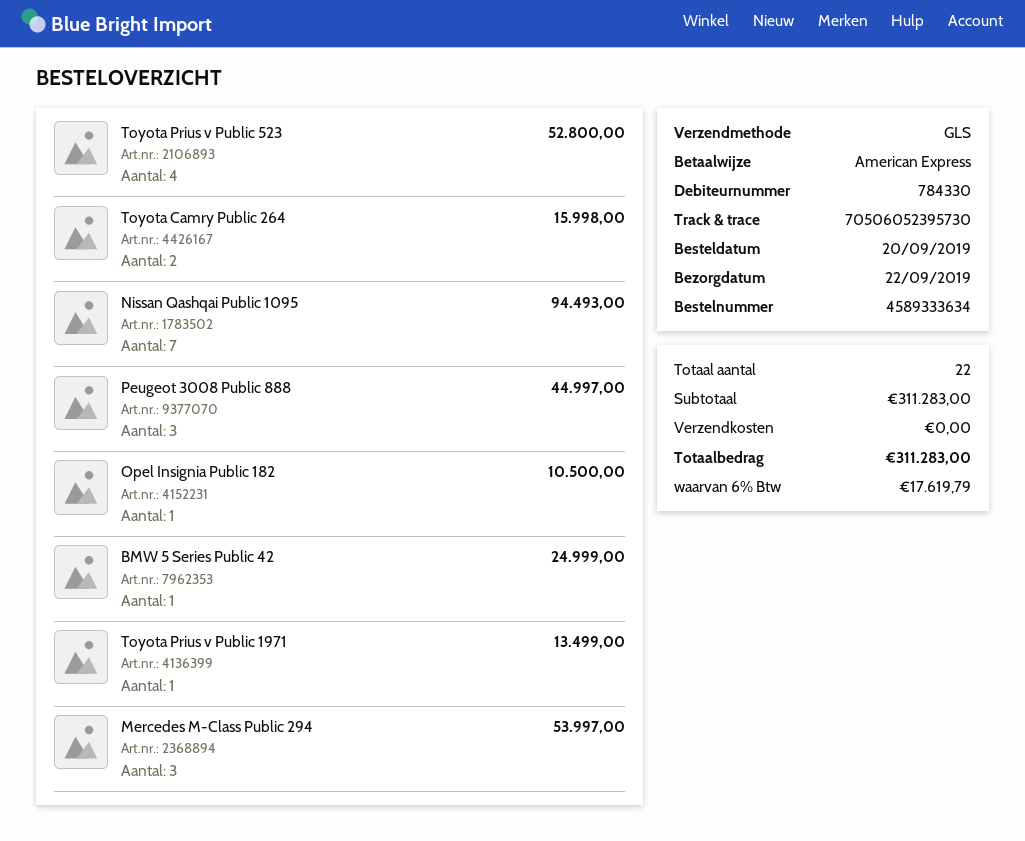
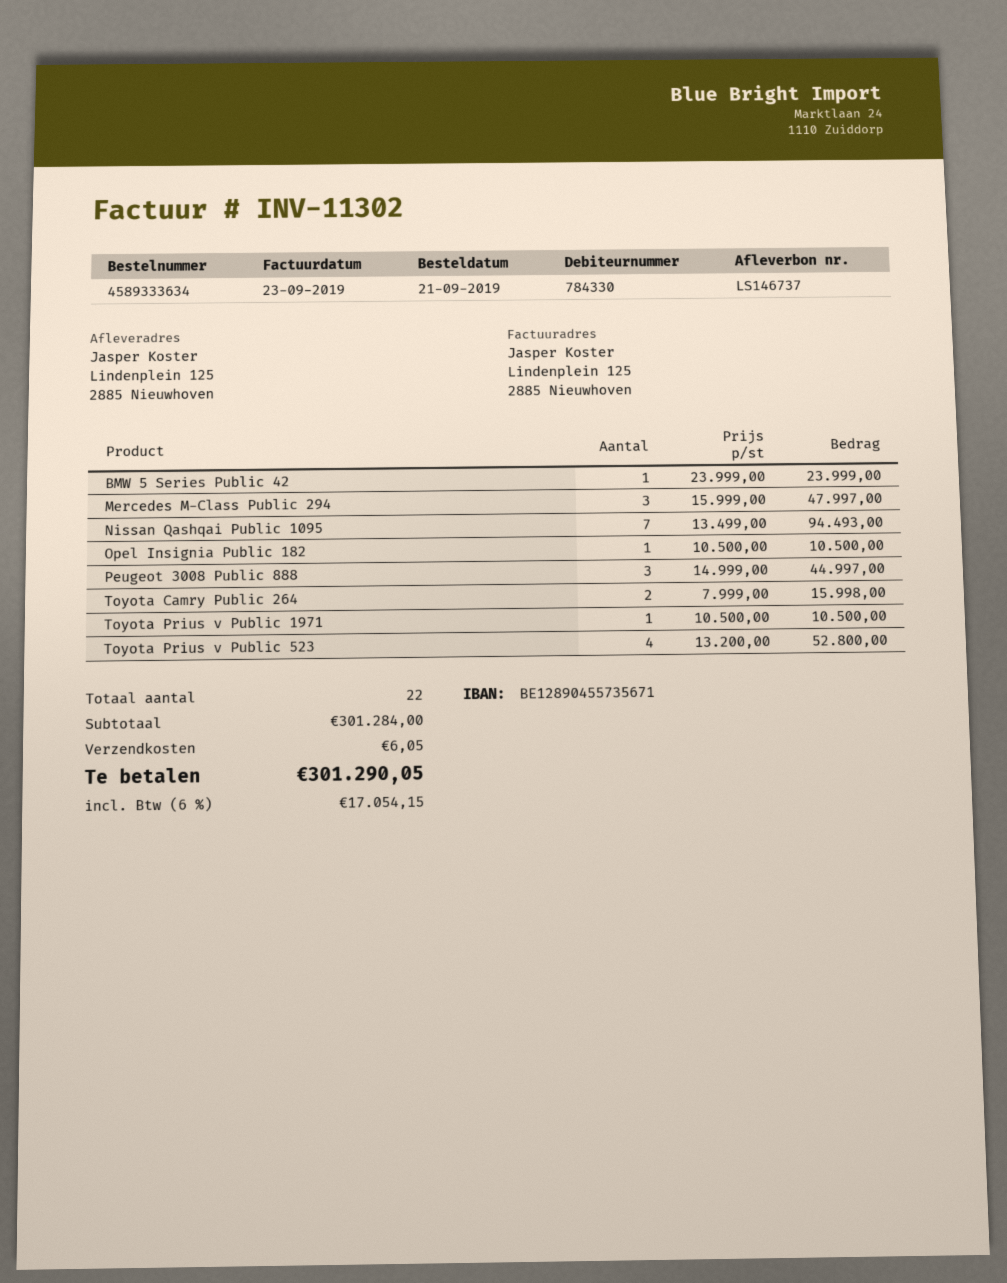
order date: 2019-09-20 -> 2019-09-21
BMW 5 Series Public 42: 1 for 24999.00 -> 1 for 23999.00
Toyota Prius v Public 1971: 1 for 13499.00 -> 1 for 10500.00
Mercedes M-Class Public 294: 3 for 53997.00 -> 3 for 47997.00
subtotal: 311283.00 -> 301284.00
shipping: 0.00 -> 6.05
tax: 6% = 17619.79 -> 6% = 17054.15
total: 311283.00 -> 301290.05

